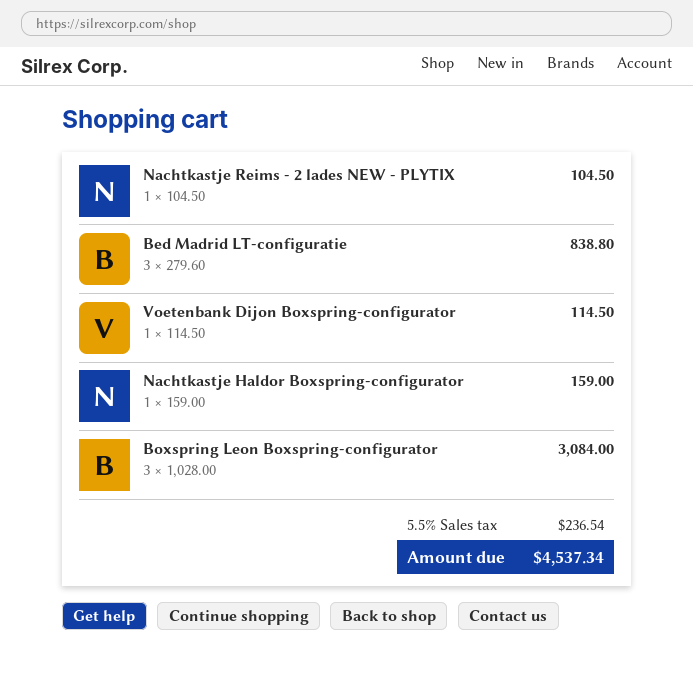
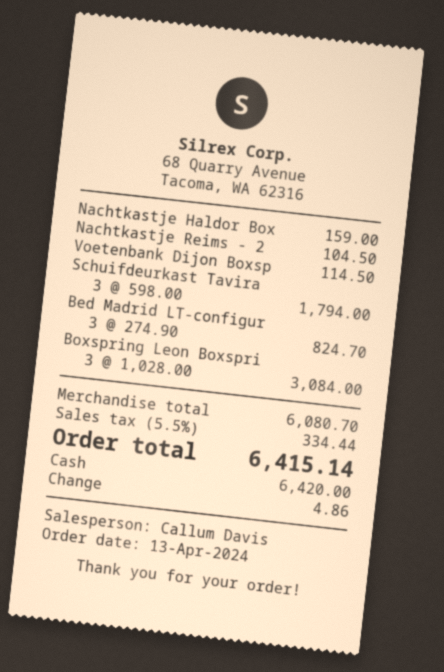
Bed Madrid LT-configuratie: 3 x 279.60 = 838.80 -> 3 x 274.90 = 824.70
Schuifdeurkast Tavira: none -> 3 x 598.00 = 1794.00
tax: 5.5% = 236.54 -> 5.5% = 334.44
total: 4537.34 -> 6415.14

